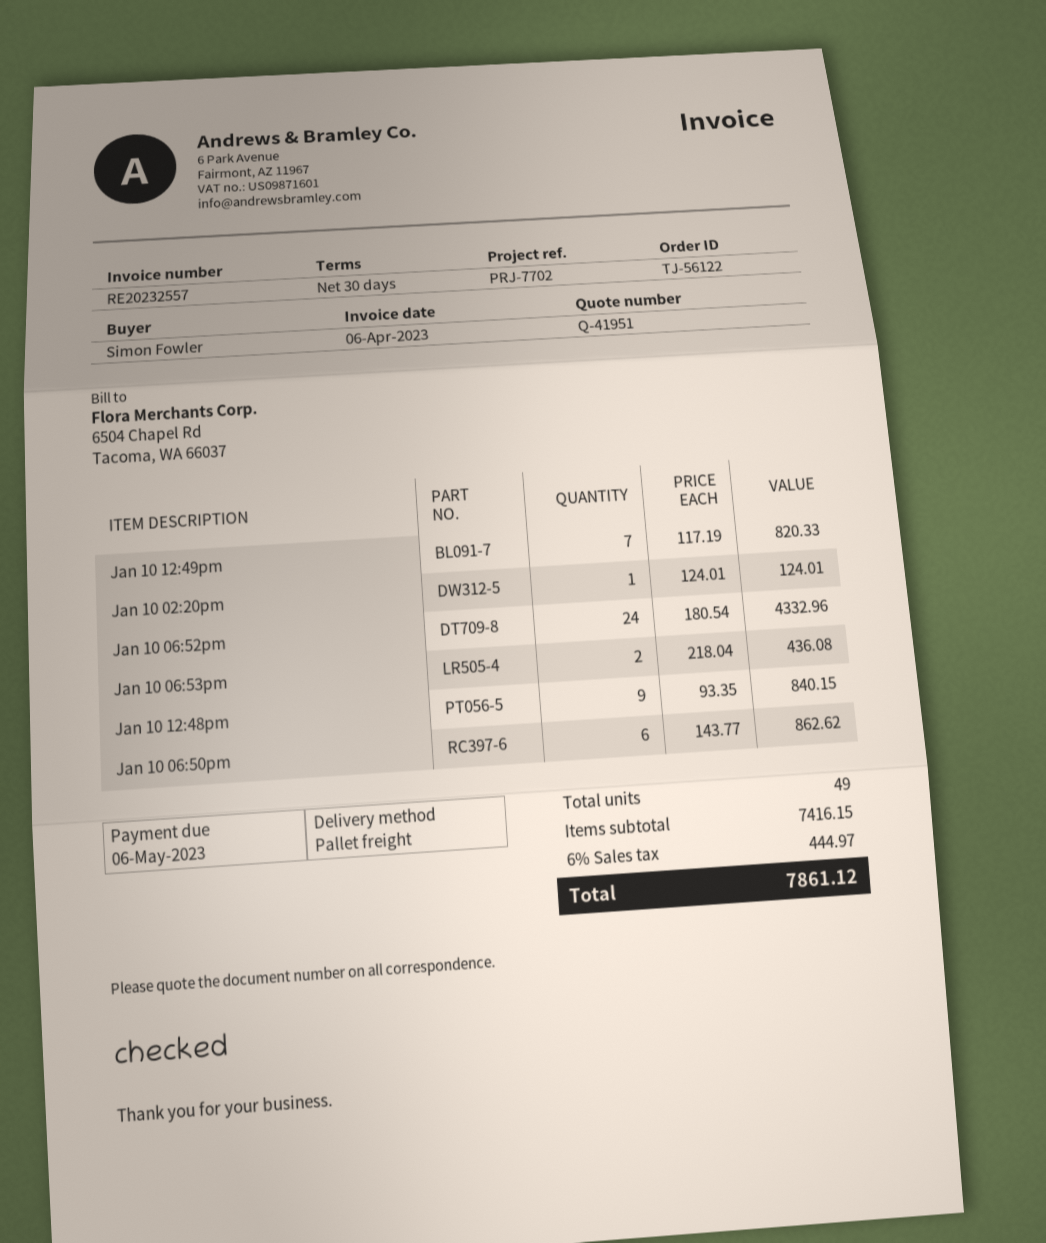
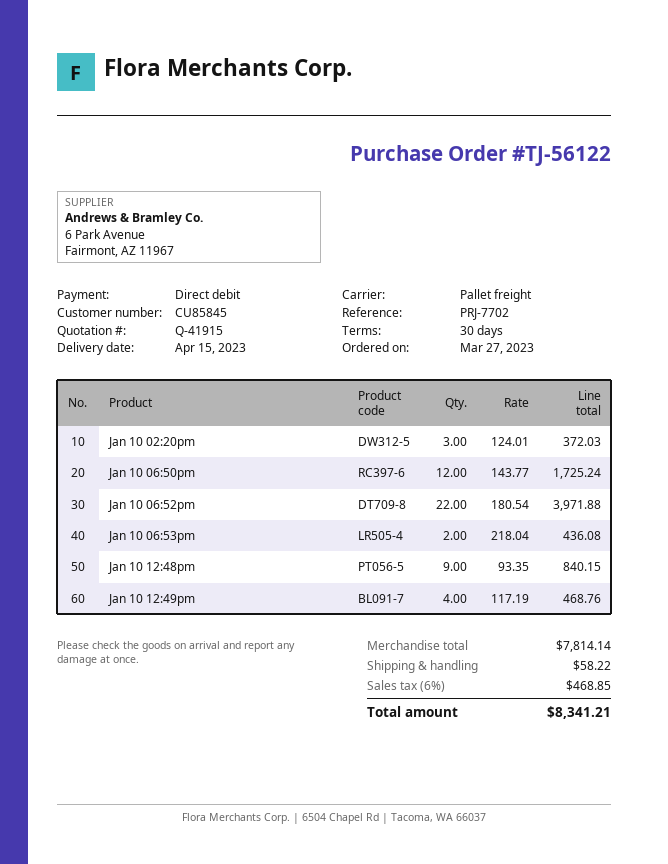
quote number: Q-41951 -> Q-41915
Jan 10 12:49pm: 7 x 117.19 = 820.33 -> 4 x 117.19 = 468.76
Jan 10 02:20pm: 1 x 124.01 = 124.01 -> 3 x 124.01 = 372.03
Jan 10 06:52pm: 24 x 180.54 = 4332.96 -> 22 x 180.54 = 3971.88
Jan 10 06:50pm: 6 x 143.77 = 862.62 -> 12 x 143.77 = 1725.24
subtotal: 7416.15 -> 7814.14
shipping: none -> 58.22
tax: 6% = 444.97 -> 6% = 468.85
total: 7861.12 -> 8341.21

